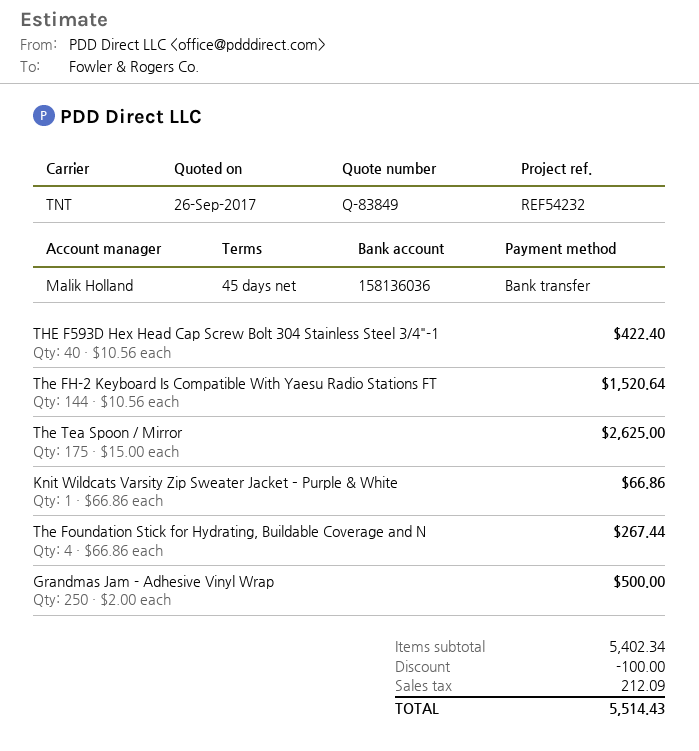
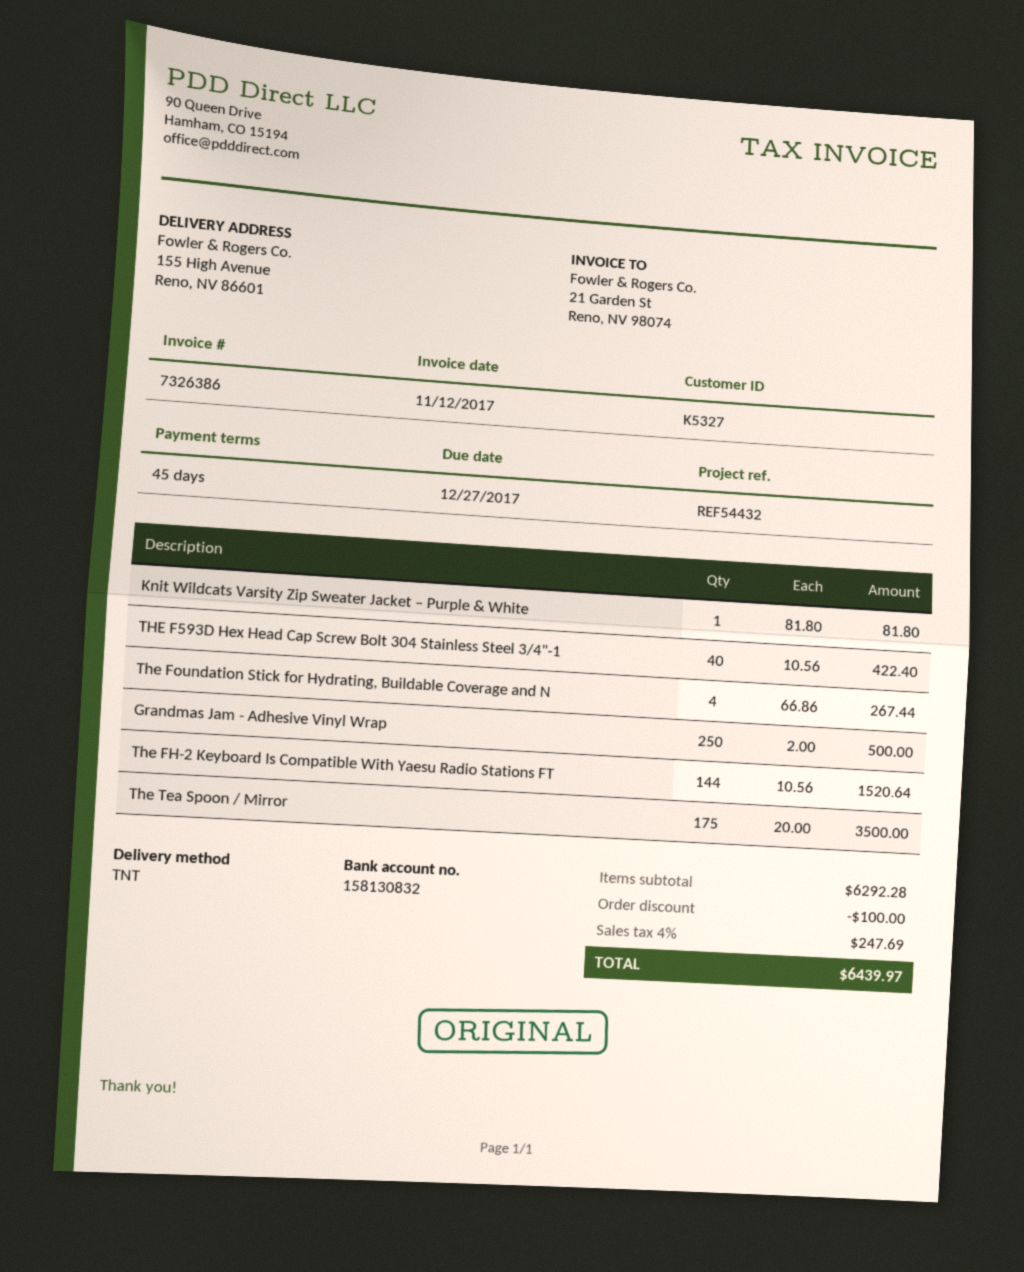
reference: REF54232 -> REF54432
bank account: 158136036 -> 158130832
The Tea Spoon / Mirror: 175 x 15.00 = 2625.00 -> 175 x 20.00 = 3500.00
Knit Wildcats Varsity Zip Sweater Jacket – Purple & White: 1 x 66.86 = 66.86 -> 1 x 81.80 = 81.80
subtotal: 5402.34 -> 6292.28
tax: 212.09 -> 247.69
total: 5514.43 -> 6439.97

